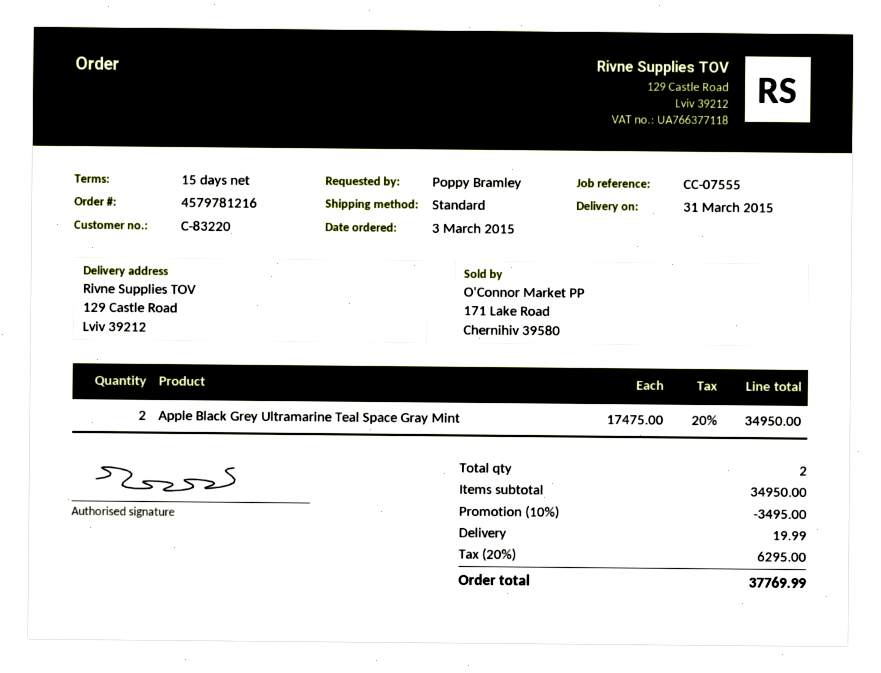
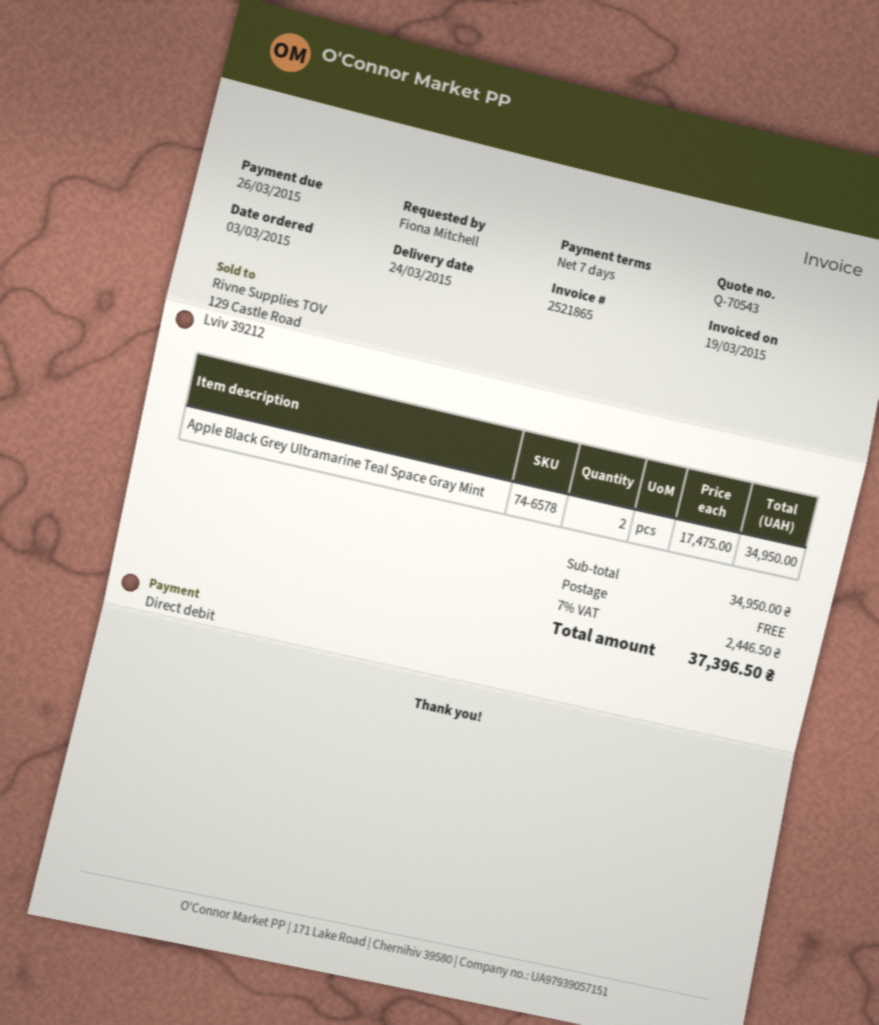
delivery date: 2015-03-31 -> 2015-03-24
payment terms: 15 days -> 7 days
ordered by: Poppy Bramley -> Fiona Mitchell
discount: 10% = 3495.00 -> none
shipping: 19.99 -> 0.00
tax: 20% = 6295.00 -> 7% = 2446.50
total: 37769.99 -> 37396.50

